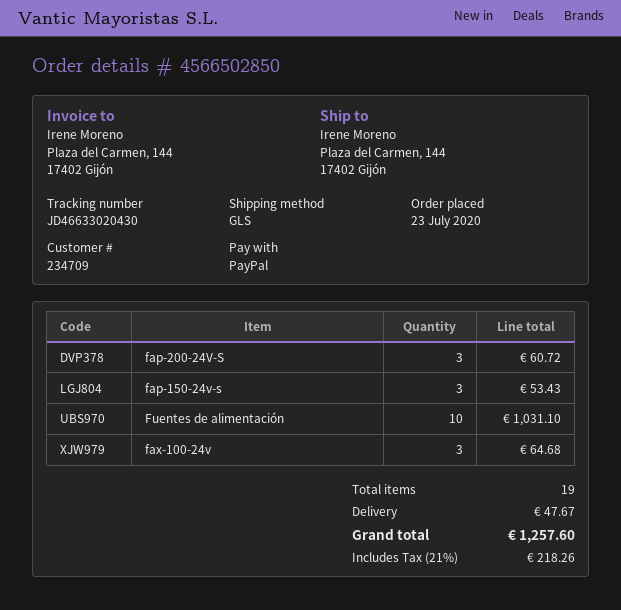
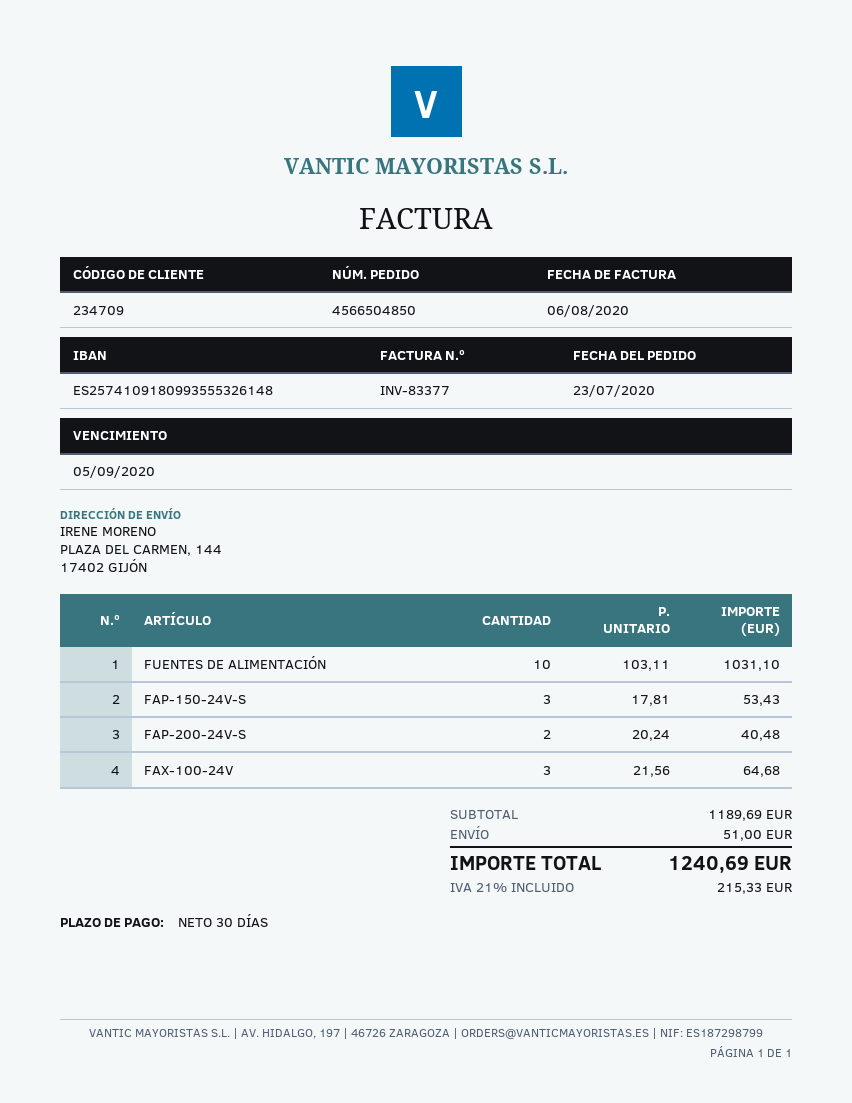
order number: 4566502850 -> 4566504850
fap-200-24V-S: 3 for 60.72 -> 2 for 40.48
shipping: 47.67 -> 51.00
tax: 21% = 218.26 -> 21% = 215.33
total: 1257.60 -> 1240.69

